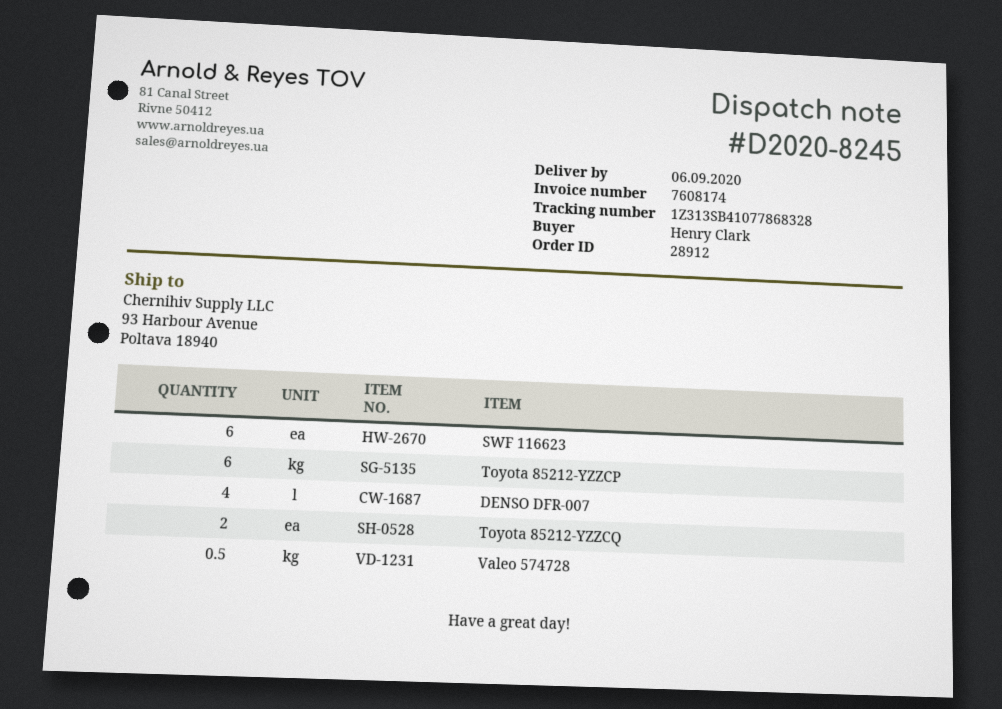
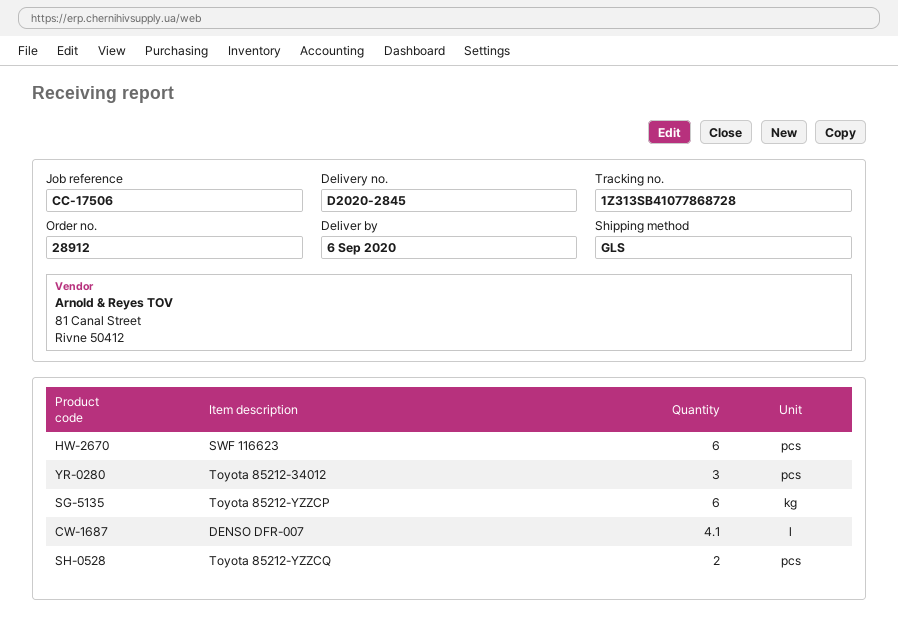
delivery note number: D2020-8245 -> D2020-2845
tracking number: 1Z313SB41077868328 -> 1Z313SB41077868728
DENSO DFR-007: 4 -> 4.1
Valeo 574728: 0.5 -> none
Toyota 85212-34012: none -> 3

